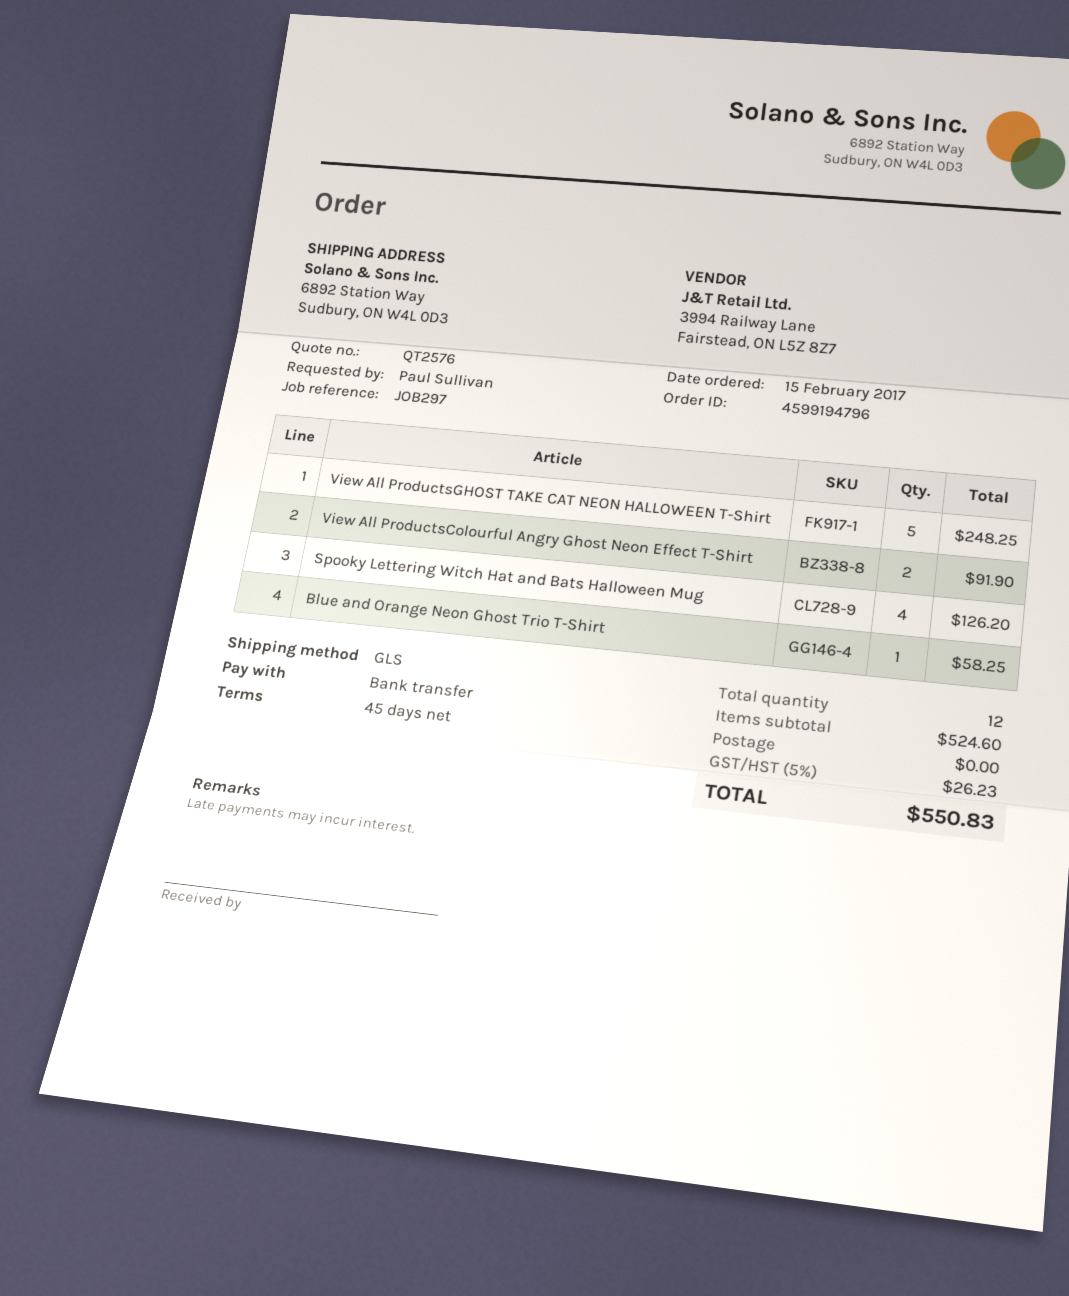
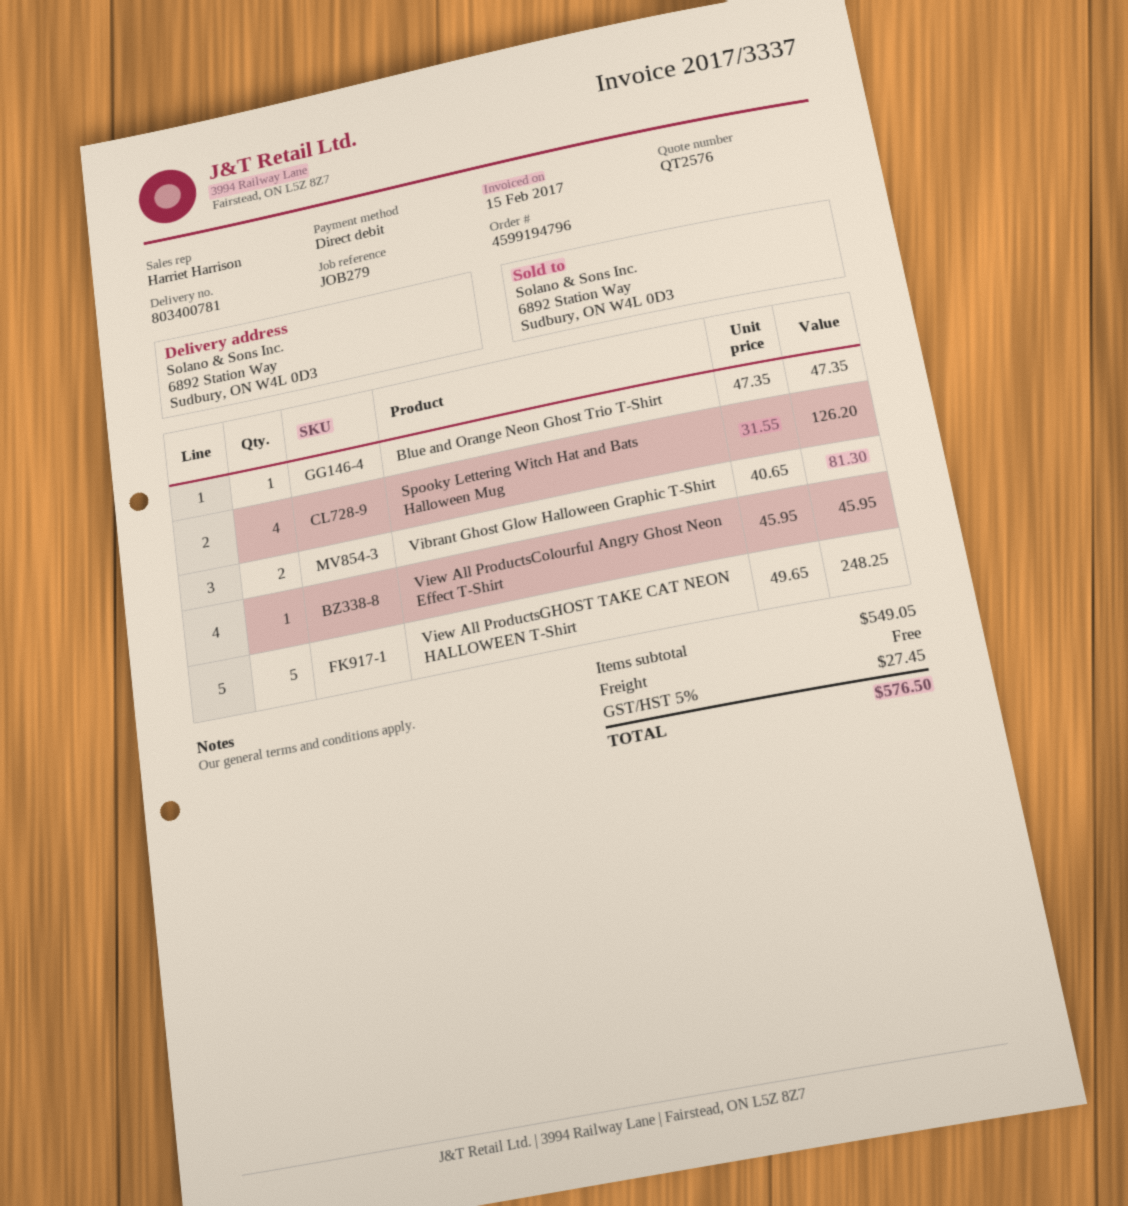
reference: JOB297 -> JOB279
payment method: bank transfer -> direct debit
View All ProductsColourful Angry Ghost Neon Effect T-Shirt: 2 for 91.90 -> 1 for 45.95
Blue and Orange Neon Ghost Trio T-Shirt: 1 for 58.25 -> 1 for 47.35
Vibrant Ghost Glow Halloween Graphic T-Shirt: none -> 2 for 81.30
subtotal: 524.60 -> 549.05
tax: 5% = 26.23 -> 5% = 27.45
total: 550.83 -> 576.50

